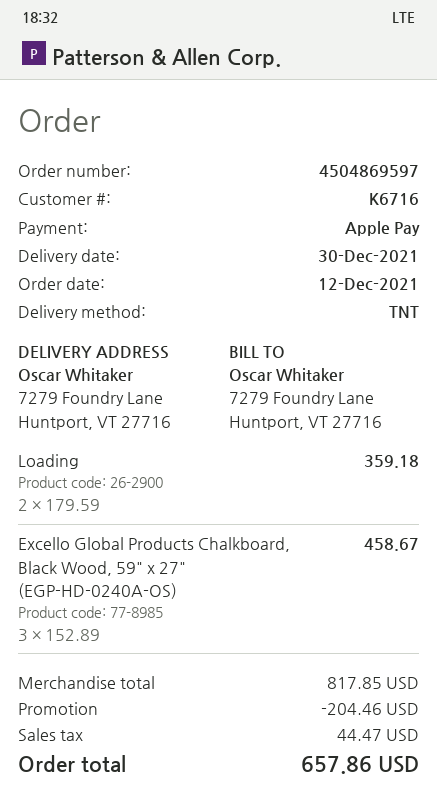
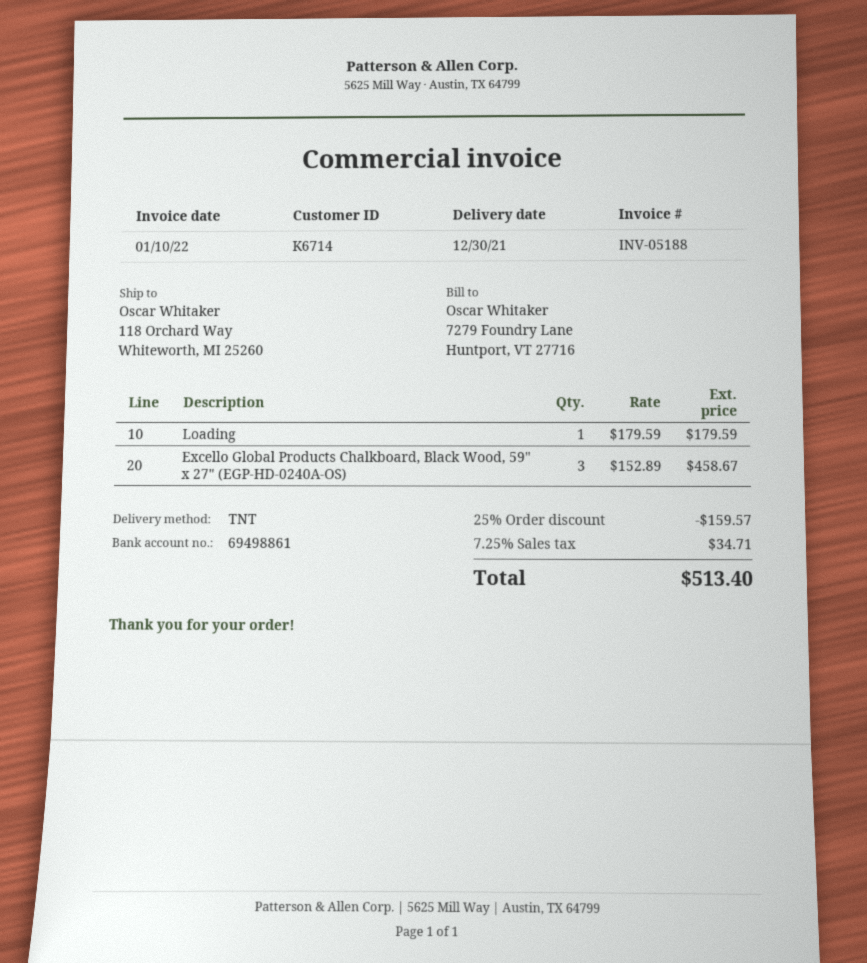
customer number: K6716 -> K6714
ship to: 7279 Foundry Lane, Huntport, VT 27716 -> 118 Orchard Way, Whiteworth, MI 25260
Loading: 2 x 179.59 = 359.18 -> 1 x 179.59 = 179.59
discount: 204.46 -> 159.57
tax: 44.47 -> 34.71
total: 657.86 -> 513.40

